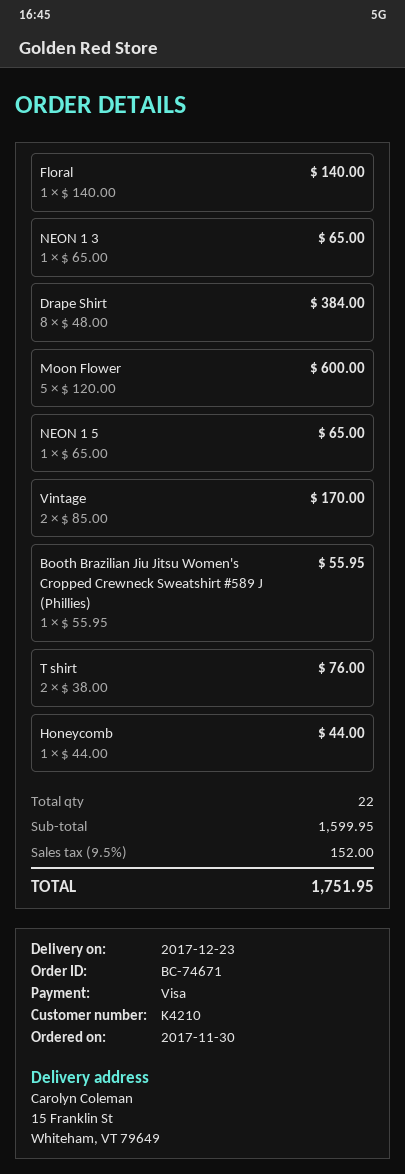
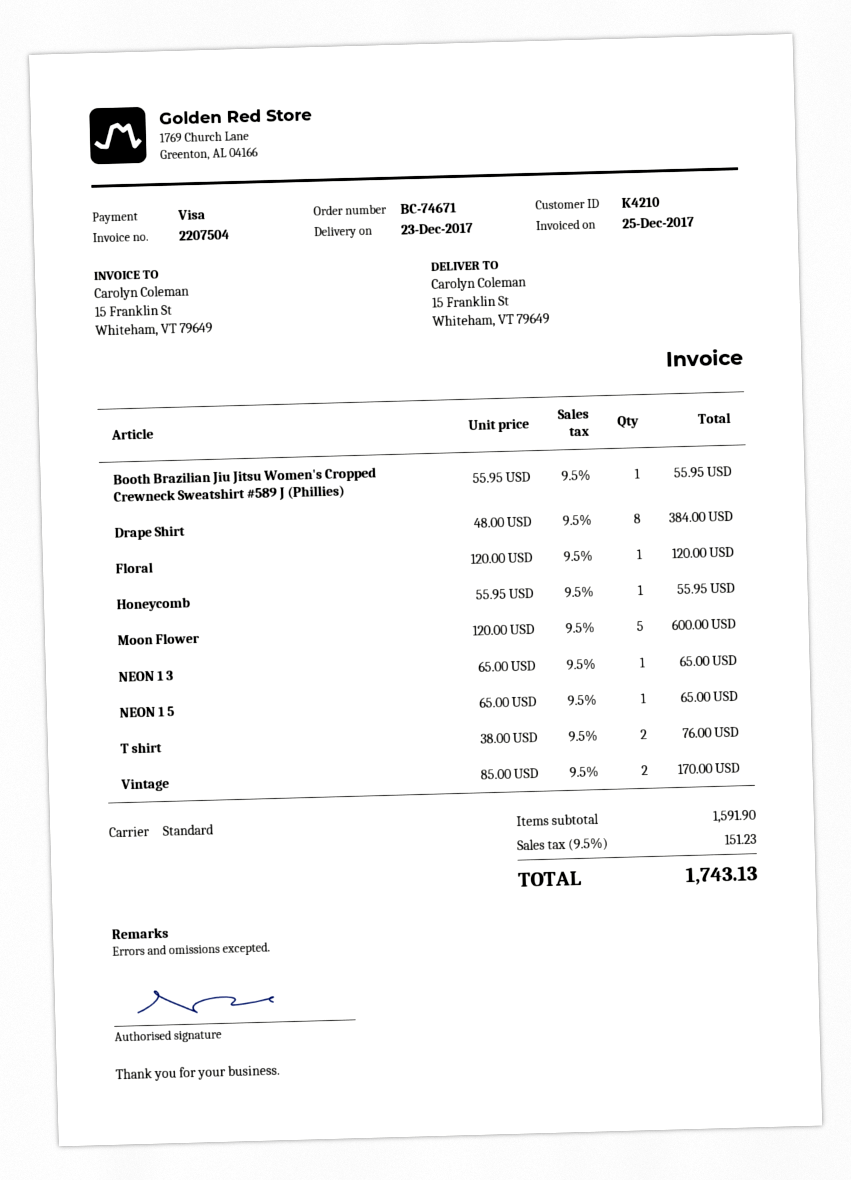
Floral: 1 x 140.00 = 140.00 -> 1 x 120.00 = 120.00
Honeycomb: 1 x 44.00 = 44.00 -> 1 x 55.95 = 55.95
subtotal: 1599.95 -> 1591.90
tax: 9.5% = 152.00 -> 9.5% = 151.23
total: 1751.95 -> 1743.13

